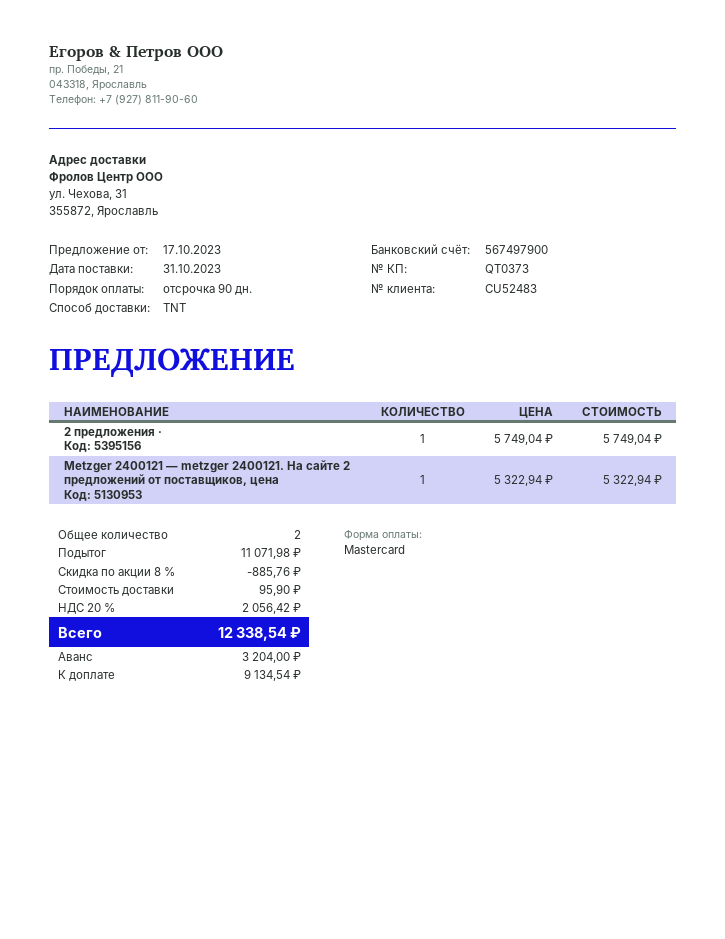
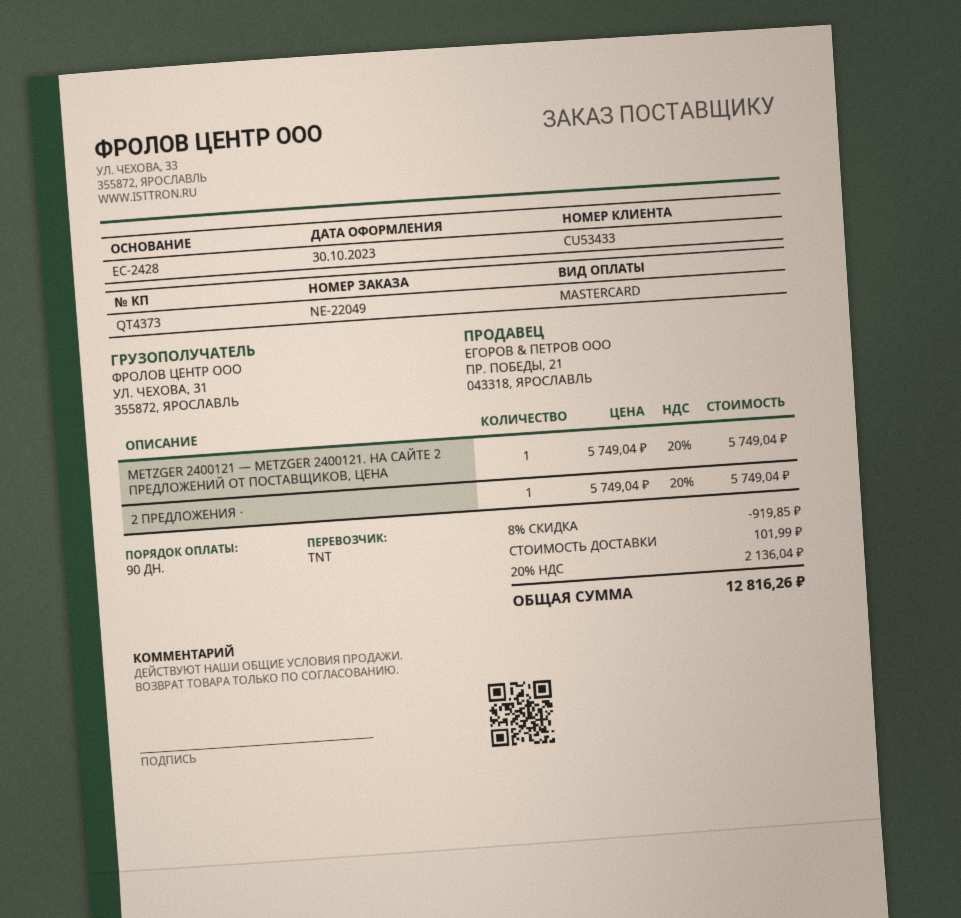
quote number: QT0373 -> QT4373
customer number: CU52483 -> CU53433
Metzger 2400121 — metzger 2400121. На сайте 2 предложений от поставщиков, цена: 1 x 5322.94 = 5322.94 -> 1 x 5749.04 = 5749.04
discount: 8% = 885.76 -> 8% = 919.85
shipping: 95.90 -> 101.99
tax: 20% = 2056.42 -> 20% = 2136.04
total: 12338.54 -> 12816.26

